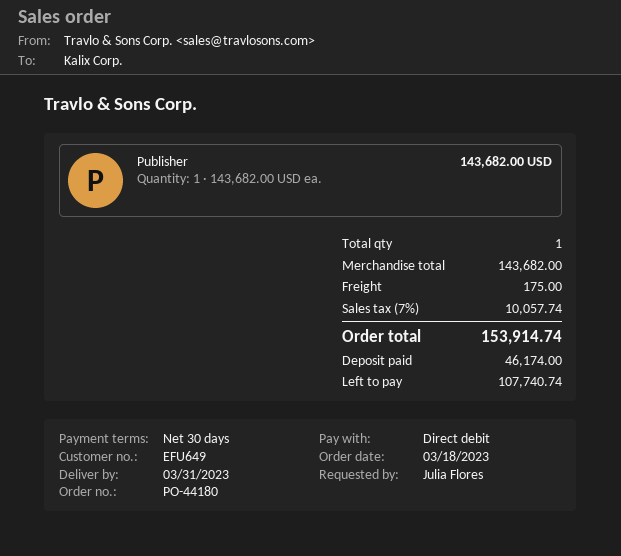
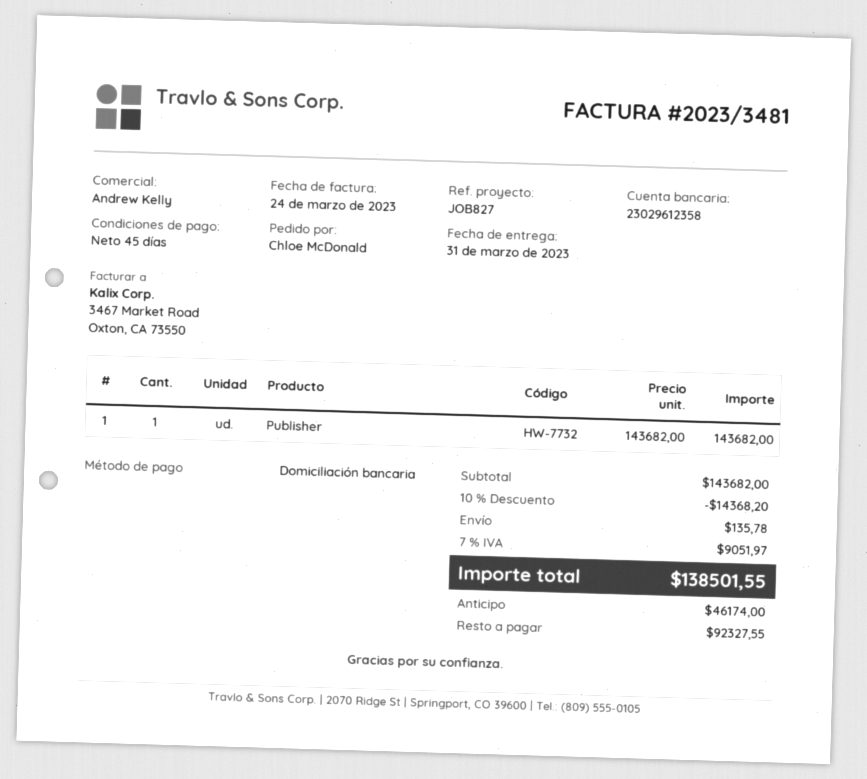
payment terms: 30 days -> 45 days
ordered by: Julia Flores -> Chloe McDonald
discount: none -> 10% = 14368.20
shipping: 175.00 -> 135.78
tax: 7% = 10057.74 -> 7% = 9051.97
total: 153914.74 -> 138501.55
balance: 107740.74 -> 92327.55

